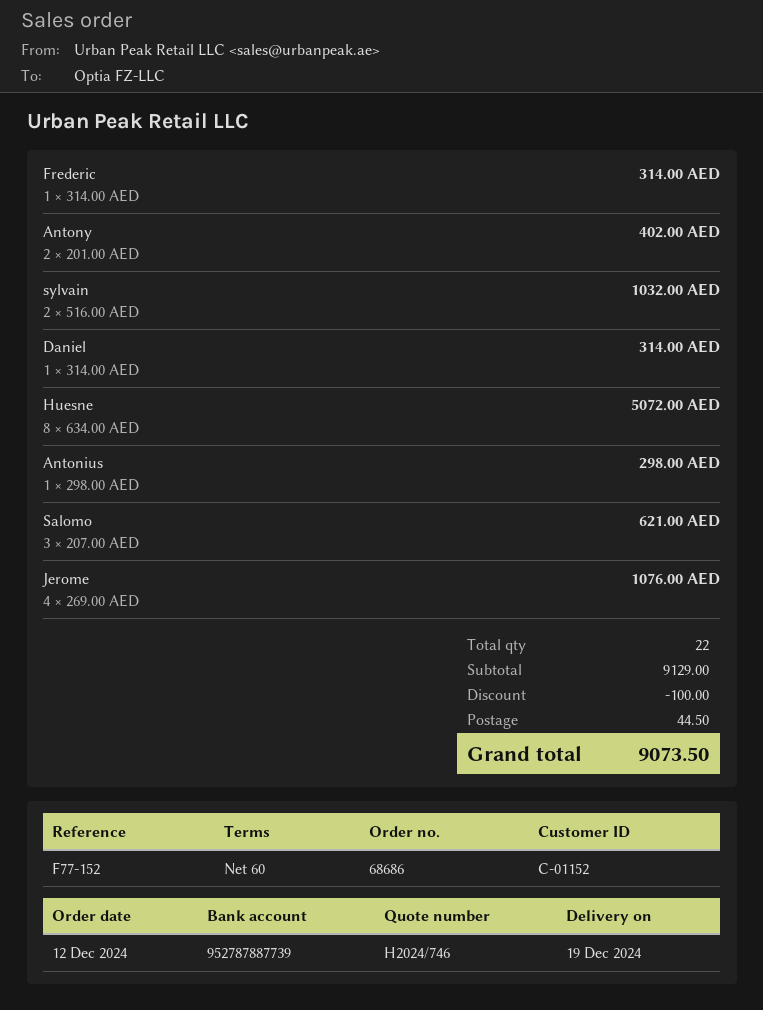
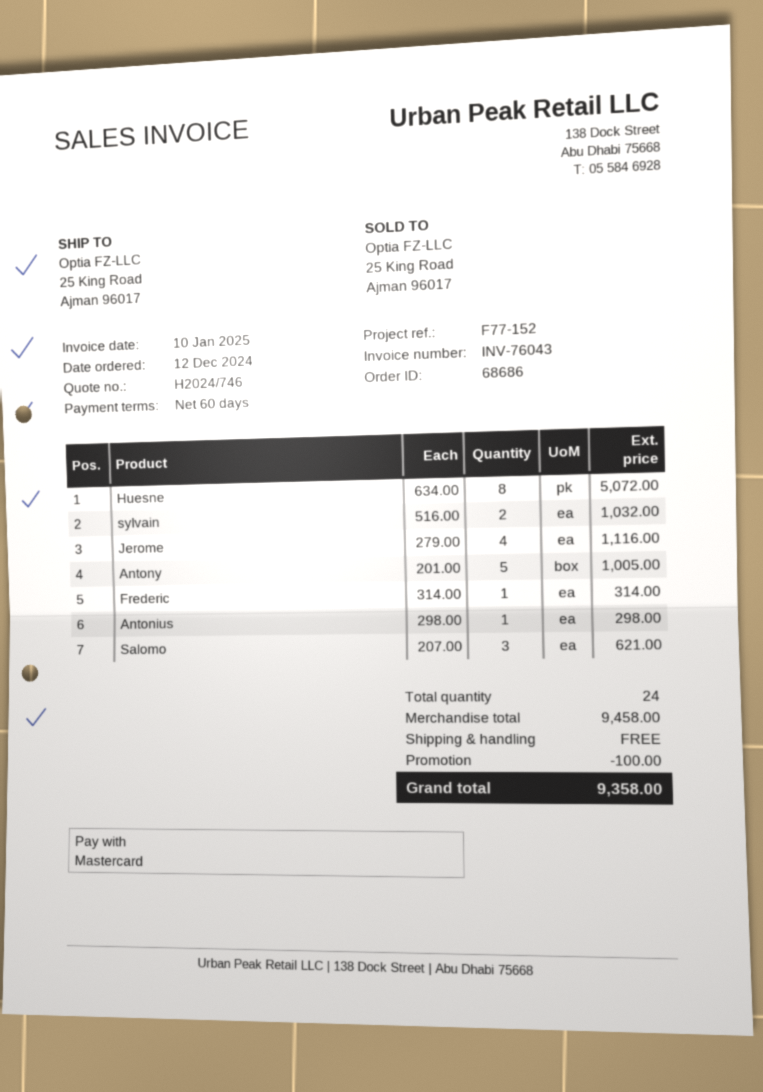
Antony: 2 x 201.00 = 402.00 -> 5 x 201.00 = 1005.00
Daniel: 1 x 314.00 = 314.00 -> none
Jerome: 4 x 269.00 = 1076.00 -> 4 x 279.00 = 1116.00
total quantity: 22 -> 24
subtotal: 9129.00 -> 9458.00
shipping: 44.50 -> 0.00
total: 9073.50 -> 9358.00

